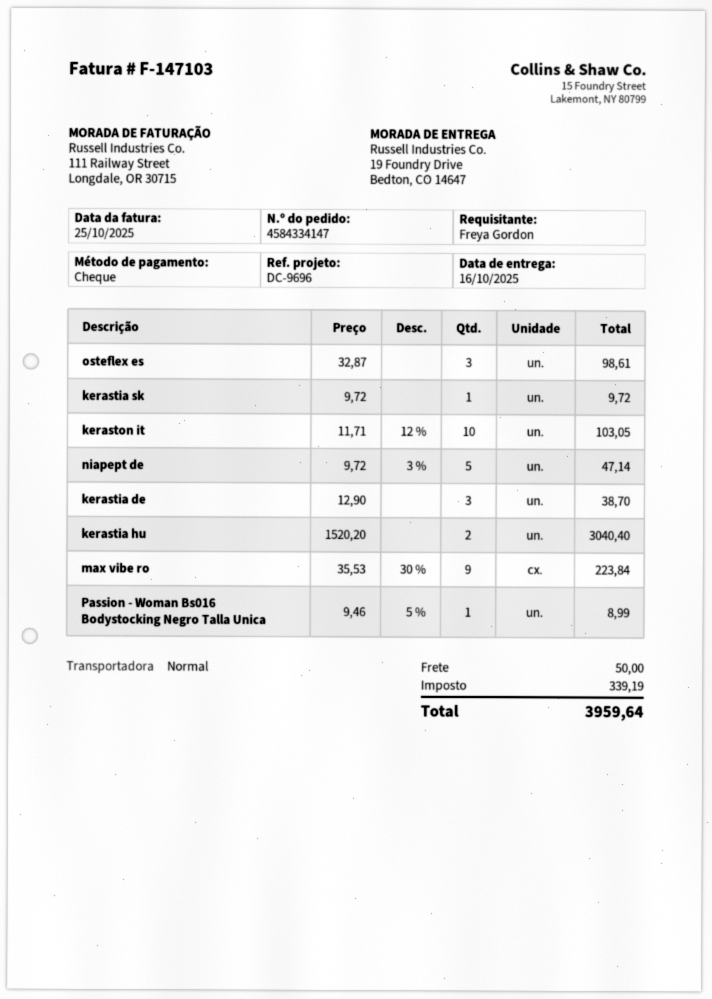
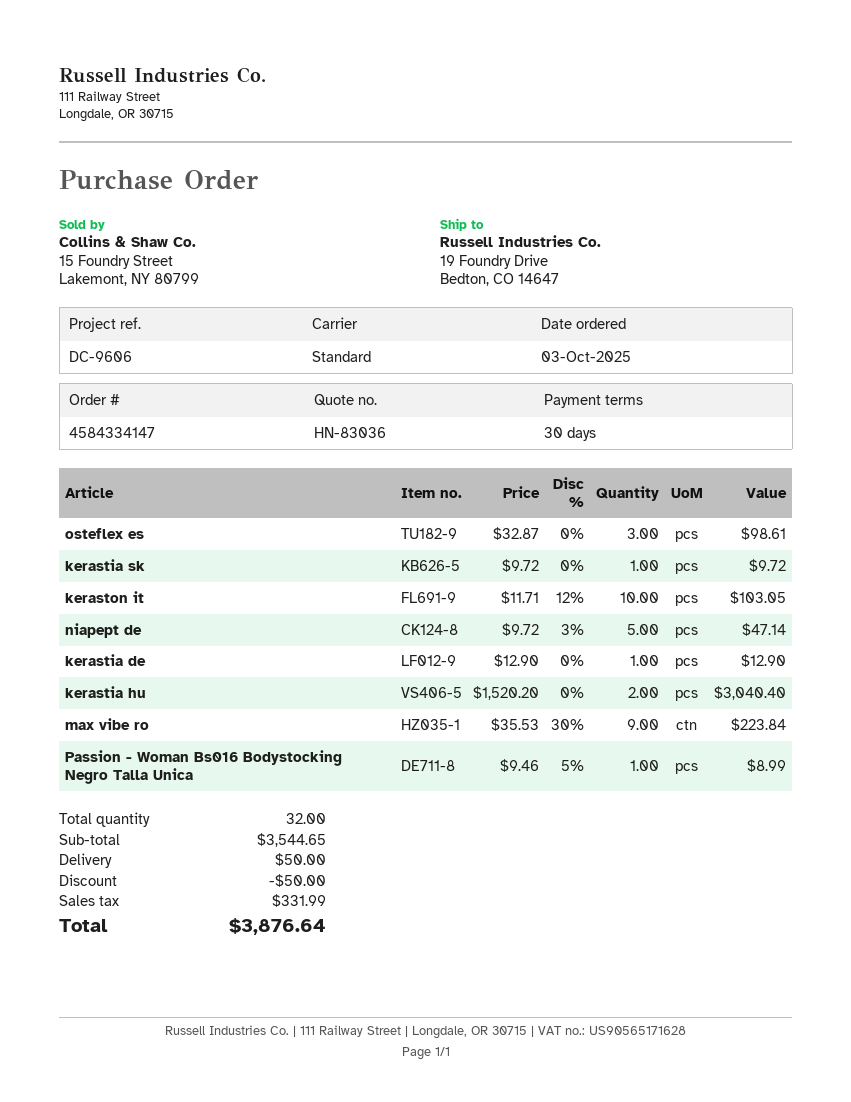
reference: DC-9696 -> DC-9606
kerastia de: 3 x 12.90 = 38.70 -> 1 x 12.90 = 12.90
discount: none -> 50.00
tax: 339.19 -> 331.99
total: 3959.64 -> 3876.64

